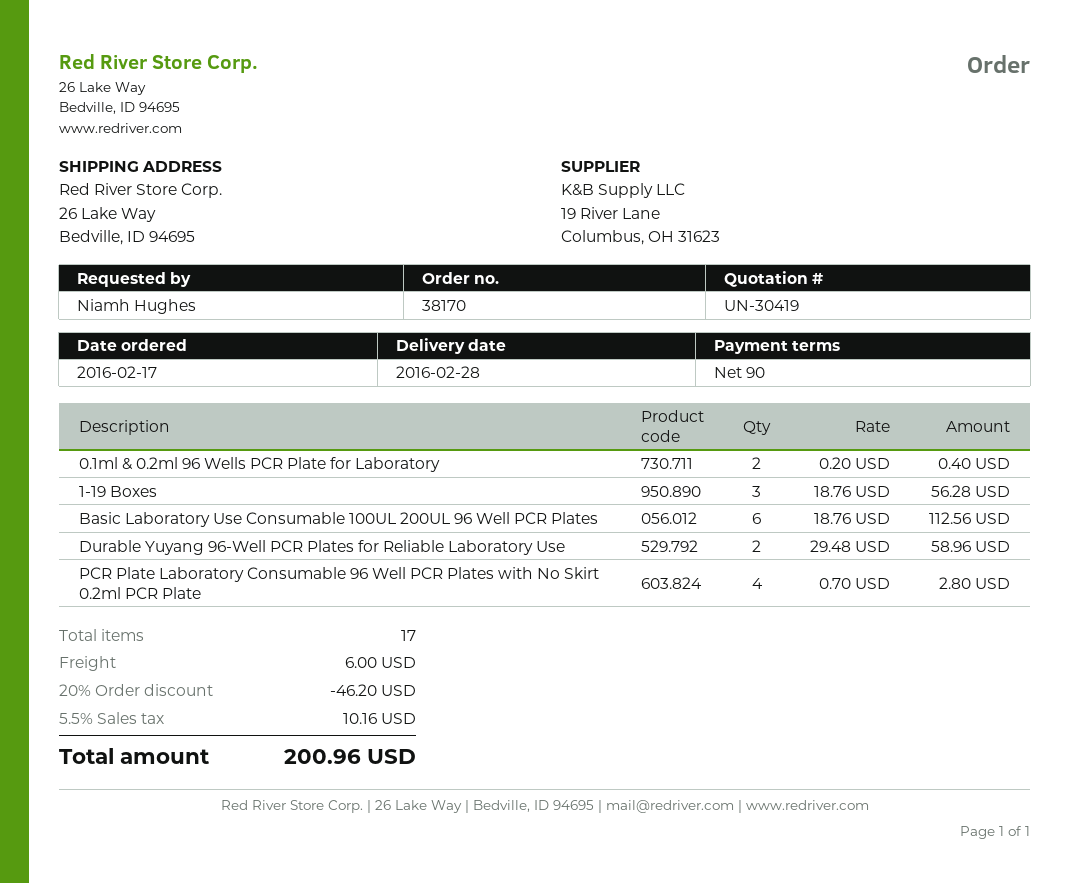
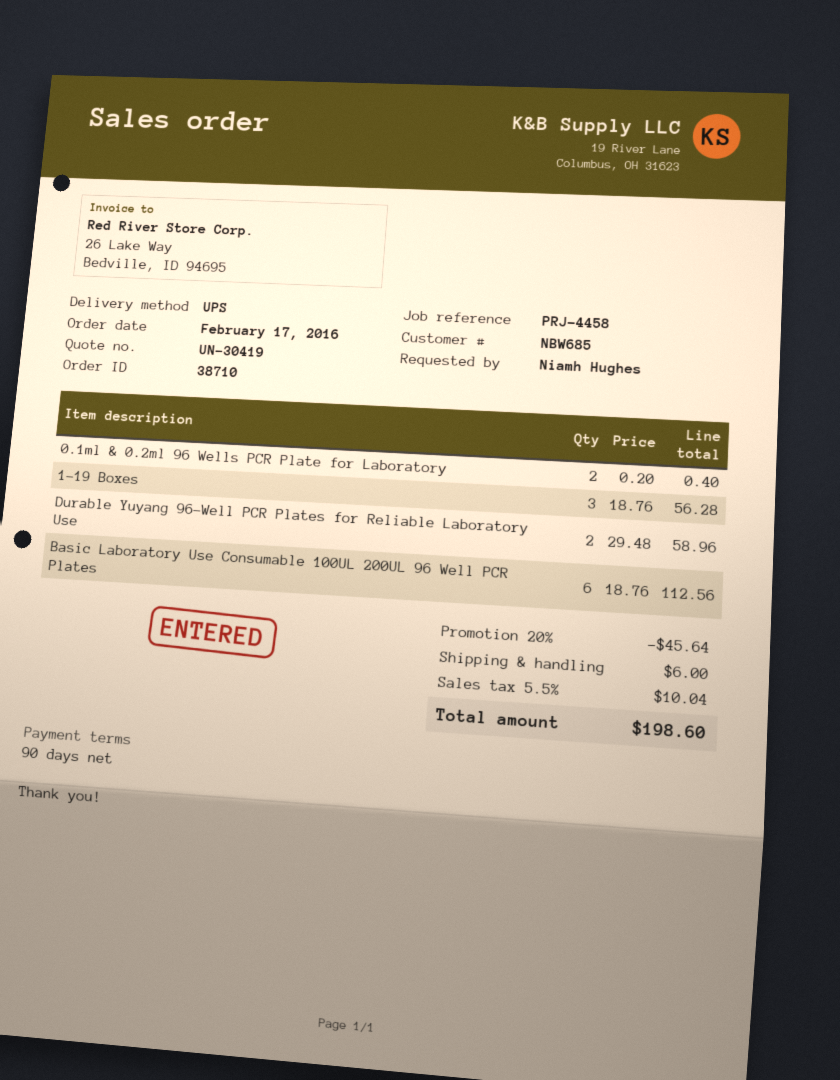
order number: 38170 -> 38710
PCR Plate Laboratory Consumable 96 Well PCR Plates with No Skirt 0.2ml PCR Plate: 4 x 0.70 = 2.80 -> none
discount: 20% = 46.20 -> 20% = 45.64
tax: 5.5% = 10.16 -> 5.5% = 10.04
total: 200.96 -> 198.60

